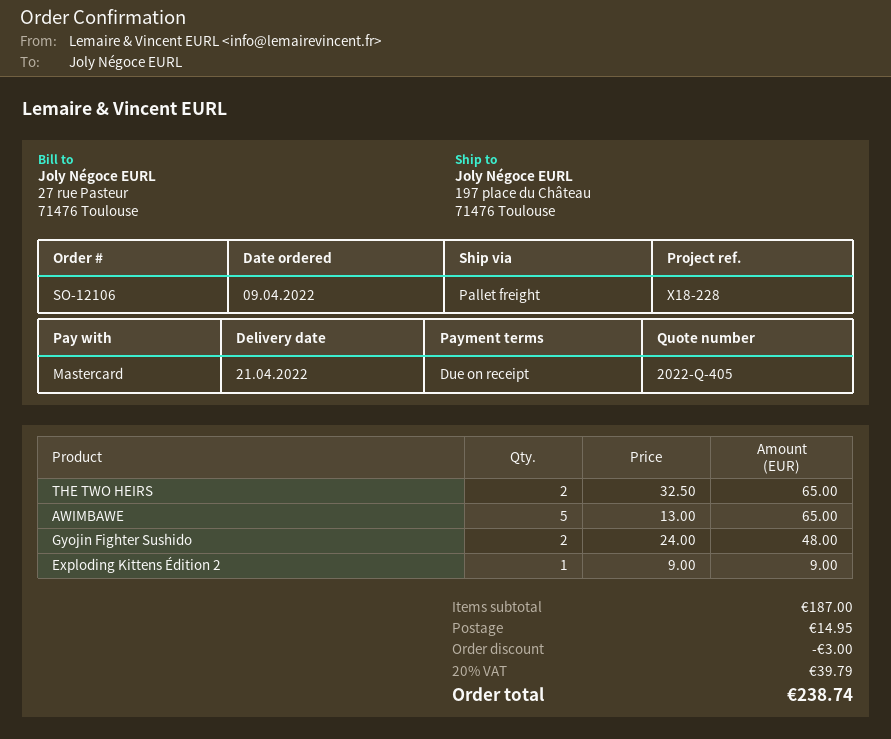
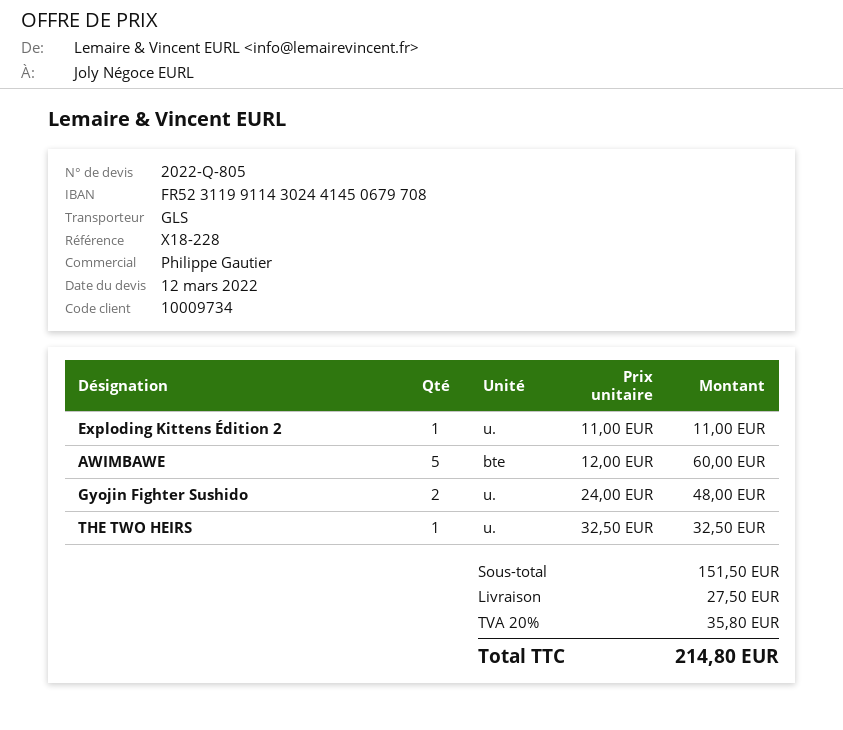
quote number: 2022-Q-405 -> 2022-Q-805
shipping method: pallet freight -> GLS
THE TWO HEIRS: 2 x 32.50 = 65.00 -> 1 x 32.50 = 32.50
AWIMBAWE: 5 x 13.00 = 65.00 -> 5 x 12.00 = 60.00
Exploding Kittens Édition 2: 1 x 9.00 = 9.00 -> 1 x 11.00 = 11.00
subtotal: 187.00 -> 151.50
discount: 3.00 -> none
shipping: 14.95 -> 27.50
tax: 20% = 39.79 -> 20% = 35.80
total: 238.74 -> 214.80

